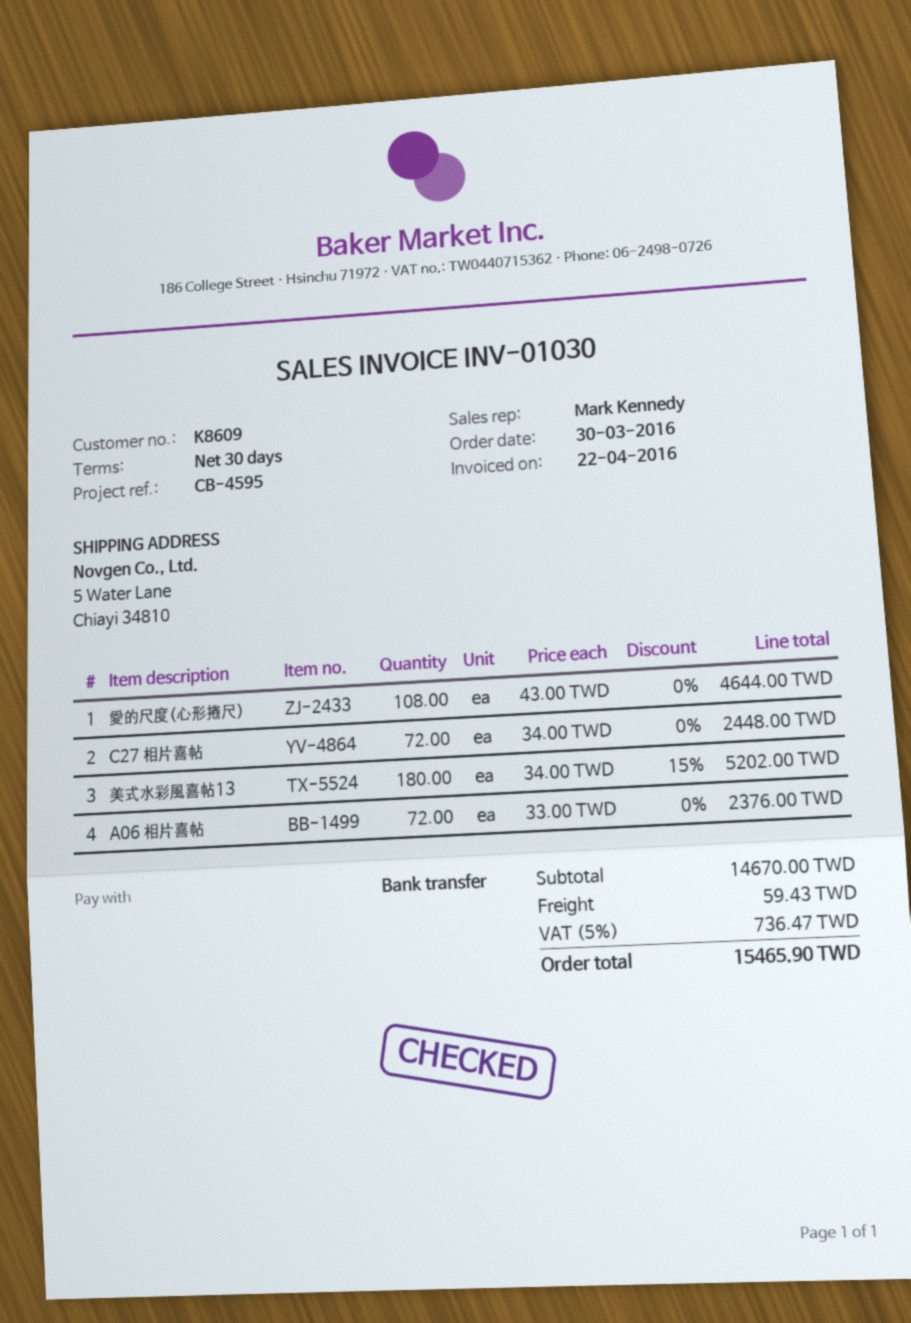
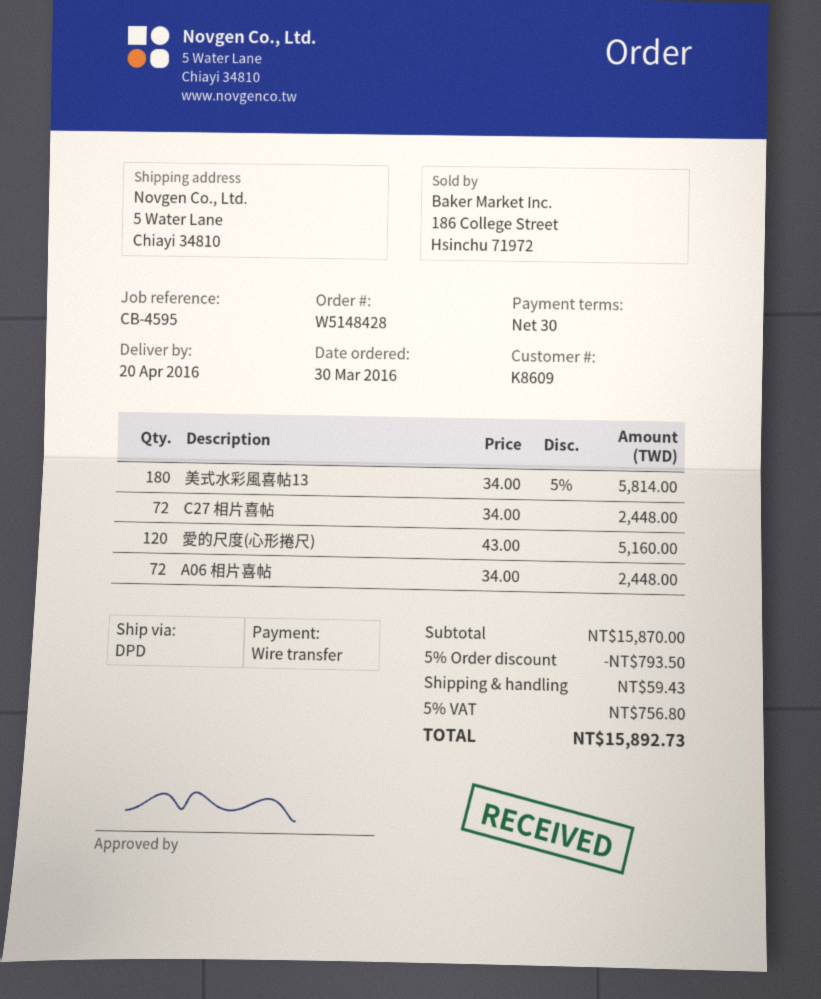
愛的尺度(心形捲尺): 108 x 43.00 = 4644.00 -> 120 x 43.00 = 5160.00
美式水彩風喜帖13: 180 x 34.00 - 15% = 5202.00 -> 180 x 34.00 - 5% = 5814.00
A06 相片喜帖: 72 x 33.00 = 2376.00 -> 72 x 34.00 = 2448.00
subtotal: 14670.00 -> 15870.00
discount: none -> 5% = 793.50
tax: 5% = 736.47 -> 5% = 756.80
total: 15465.90 -> 15892.73

